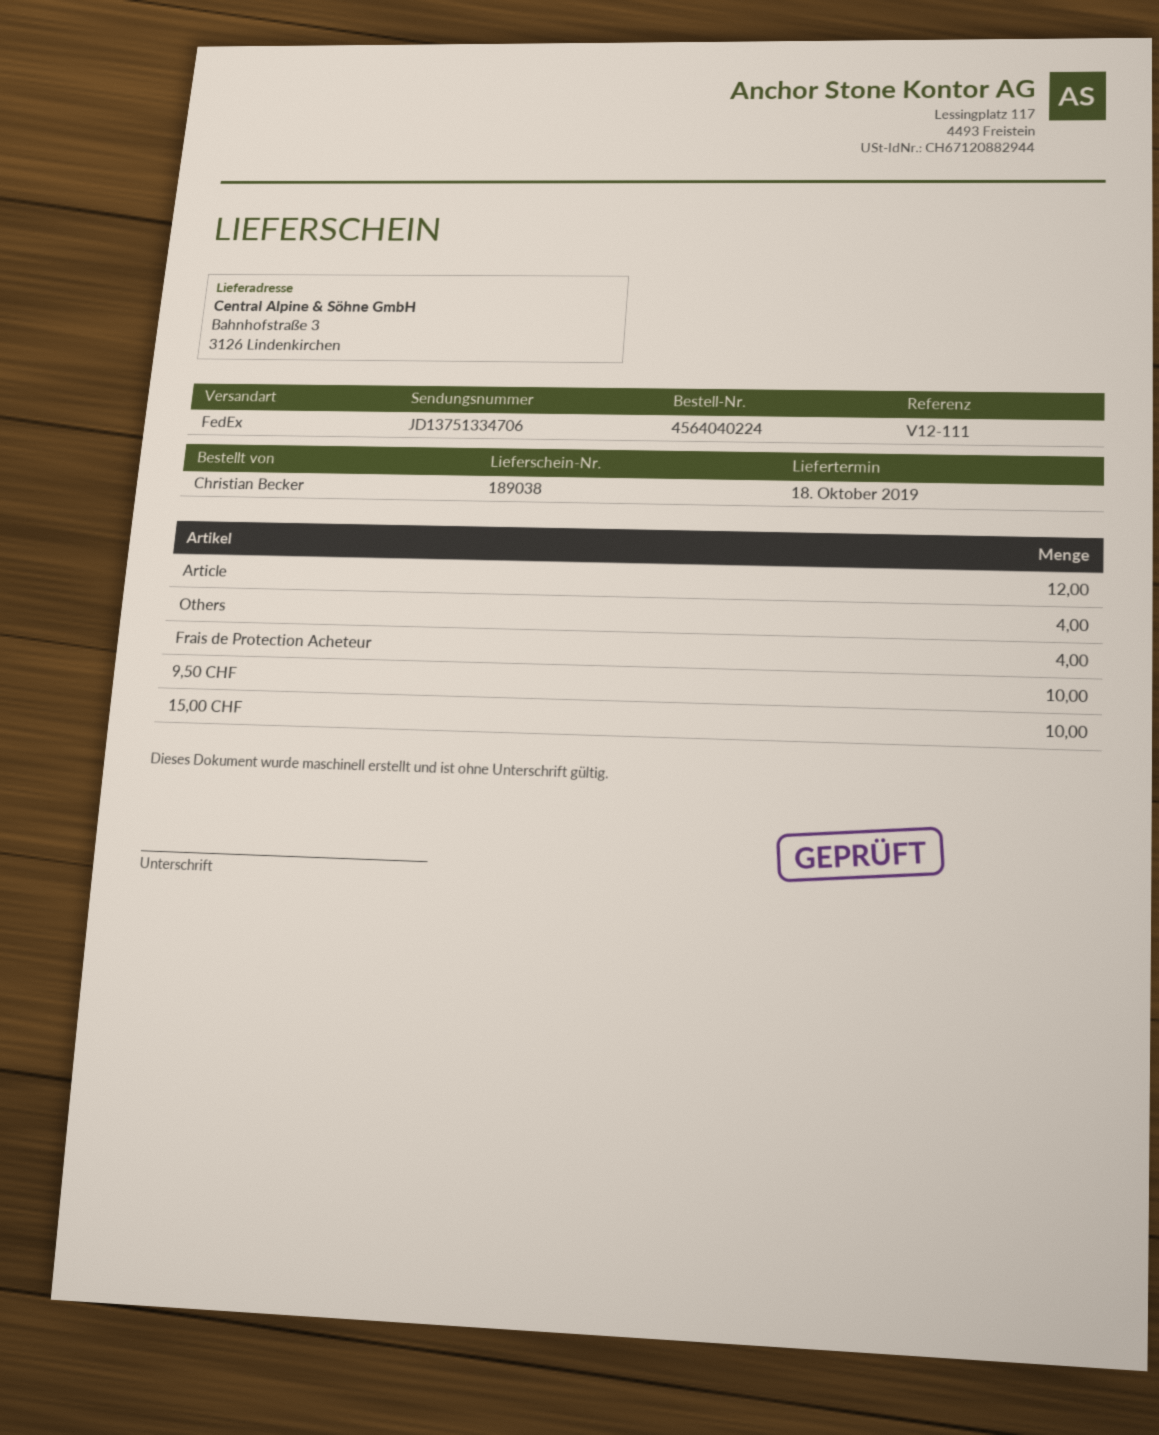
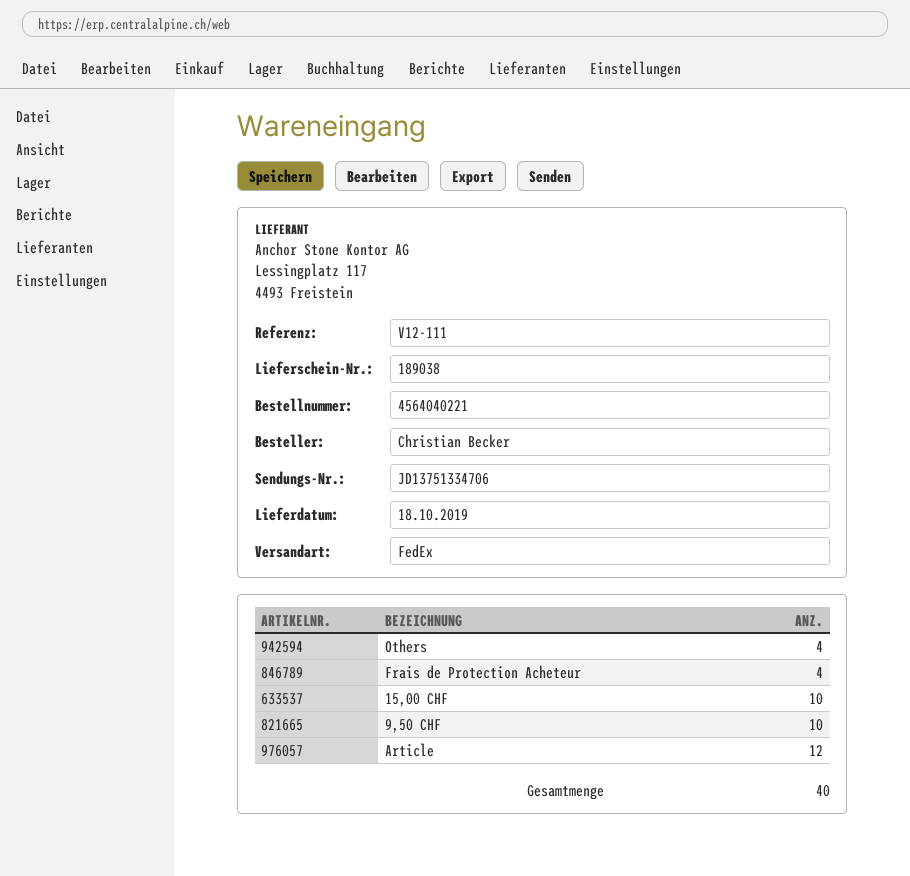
order number: 4564040224 -> 4564040221

